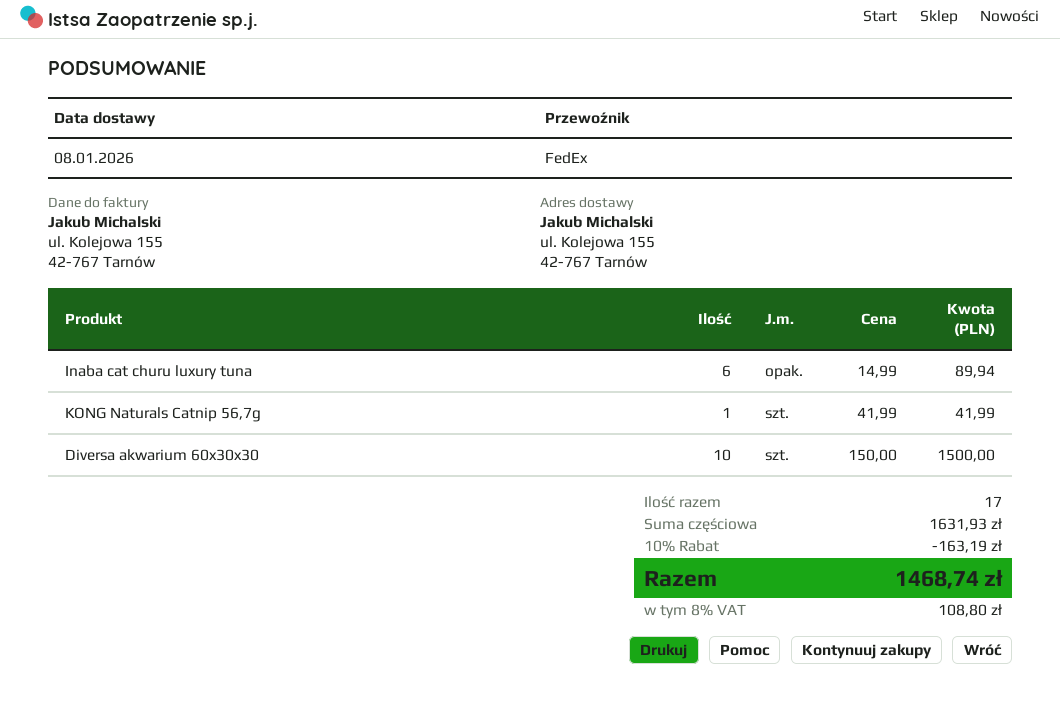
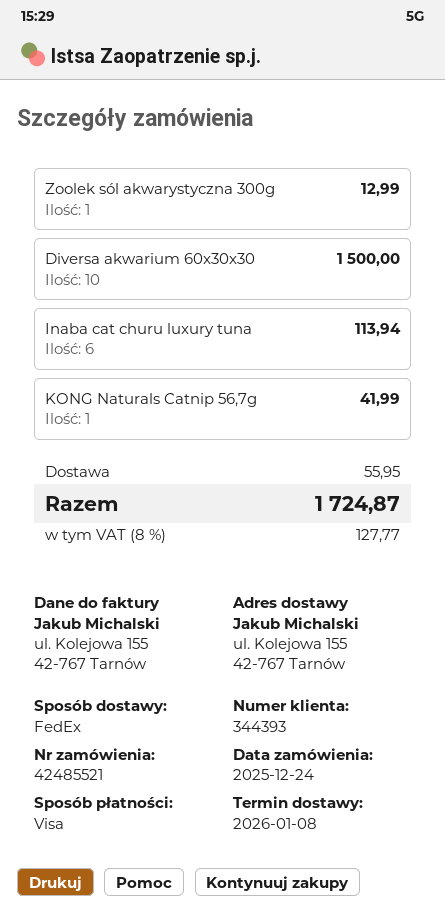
Inaba cat churu luxury tuna: 6 for 89.94 -> 6 for 113.94
Zoolek sól akwarystyczna 300g: none -> 1 for 12.99
discount: 10% = 163.19 -> none
shipping: none -> 55.95
tax: 8% = 108.80 -> 8% = 127.77
total: 1468.74 -> 1724.87

